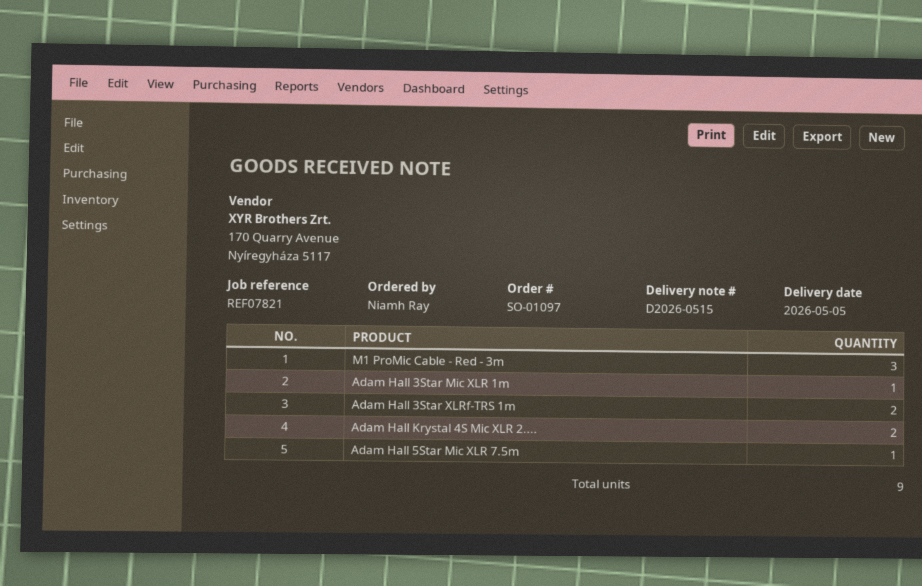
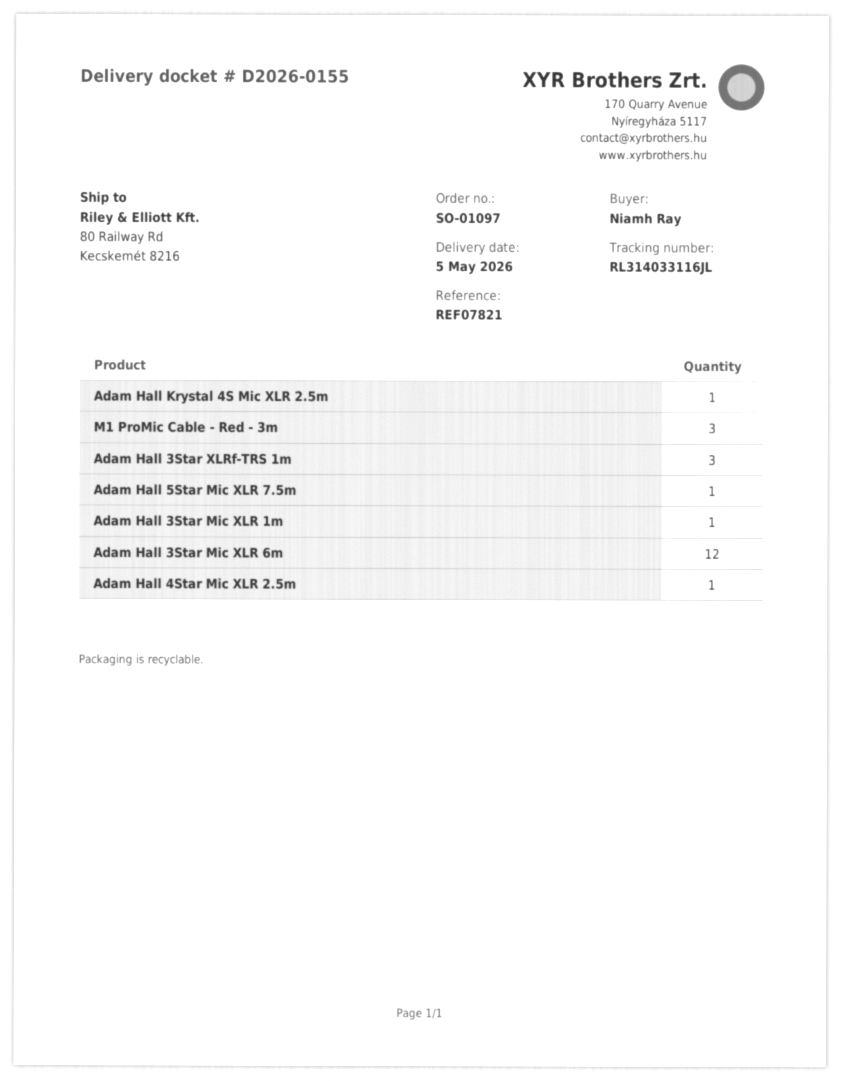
delivery note number: D2026-0515 -> D2026-0155
Adam Hall 3Star XLRf-TRS 1m: 2 -> 3
Adam Hall Krystal 4S Mic XLR 2....: 2 -> 1
Adam Hall 3Star Mic XLR 6m: none -> 12
Adam Hall 4Star Mic XLR 2.5m: none -> 1

